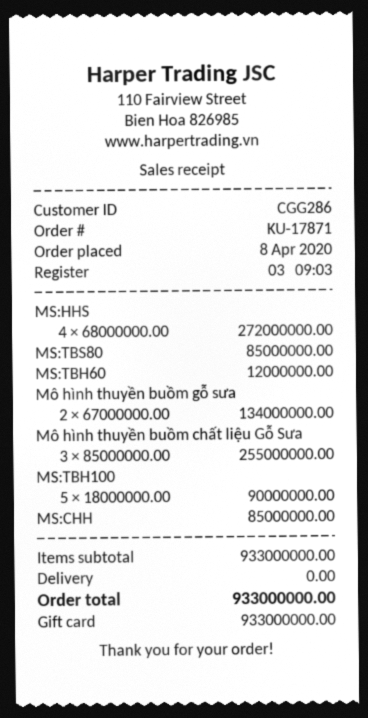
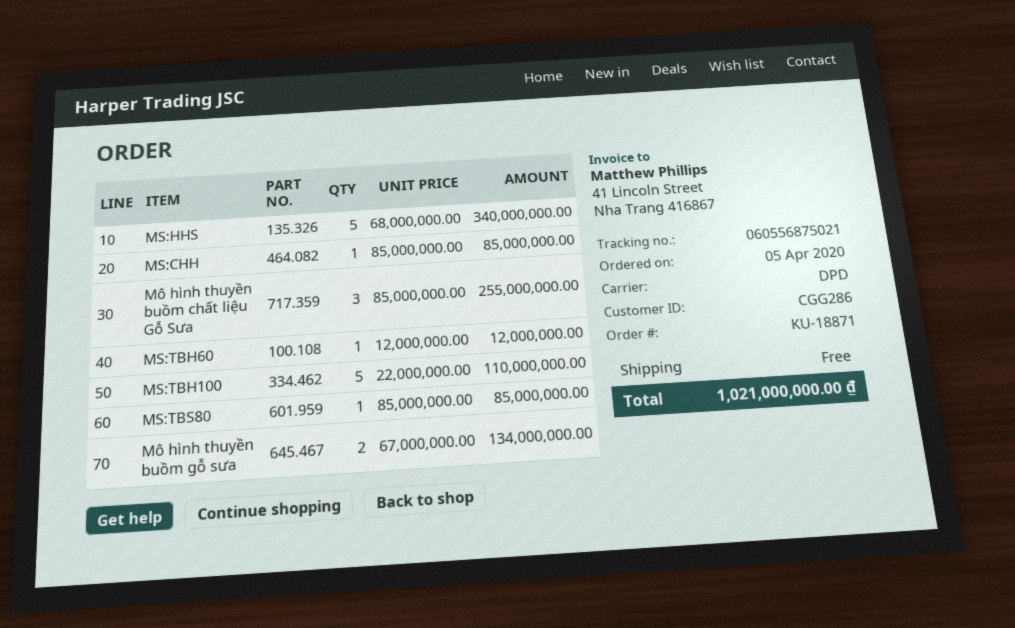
order number: KU-17871 -> KU-18871
order date: 2020-04-08 -> 2020-04-05
MS:HHS: 4 x 68000000.00 = 272000000.00 -> 5 x 68000000.00 = 340000000.00
MS:TBH100: 5 x 18000000.00 = 90000000.00 -> 5 x 22000000.00 = 110000000.00
total: 933000000.00 -> 1021000000.00

